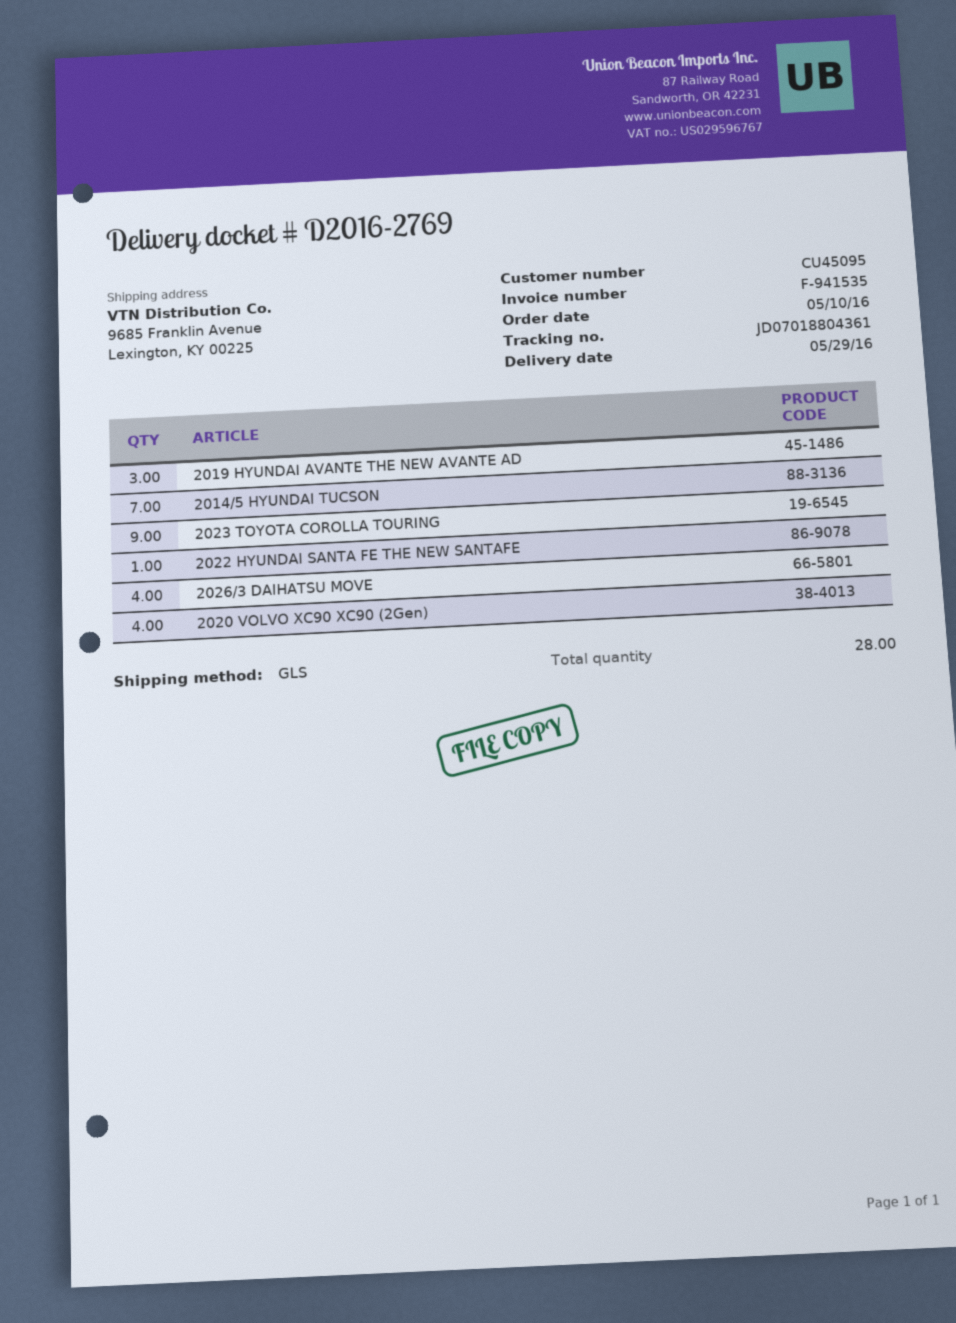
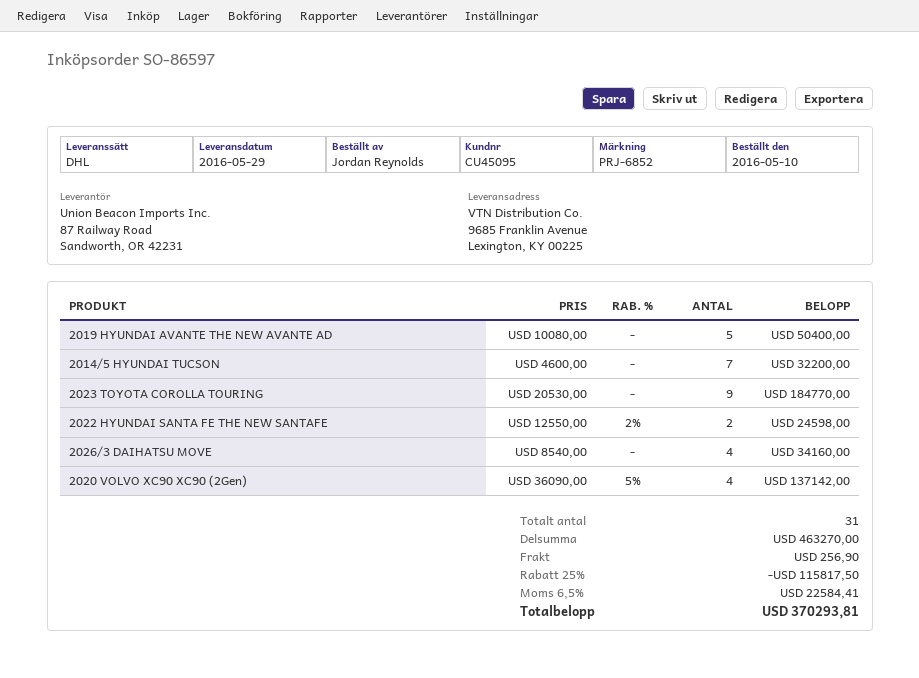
shipping method: GLS -> DHL
2019 HYUNDAI AVANTE THE NEW AVANTE AD: 3 -> 5
2022 HYUNDAI SANTA FE THE NEW SANTAFE: 1 -> 2
total quantity: 28 -> 31

